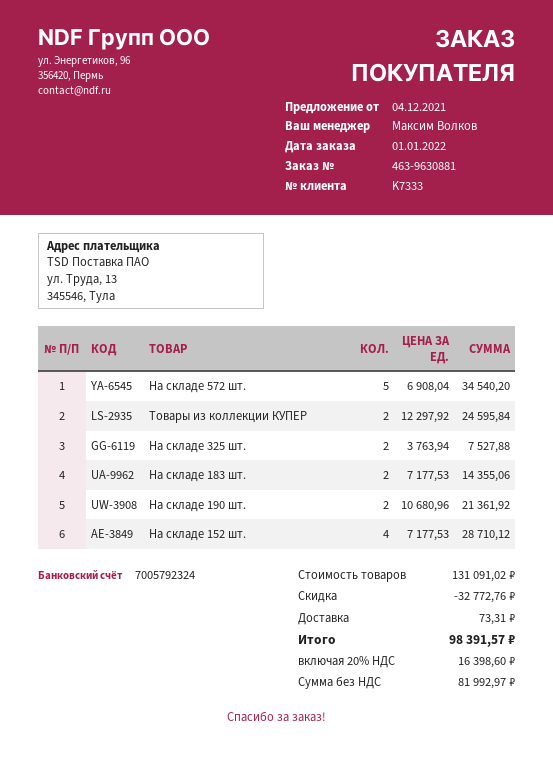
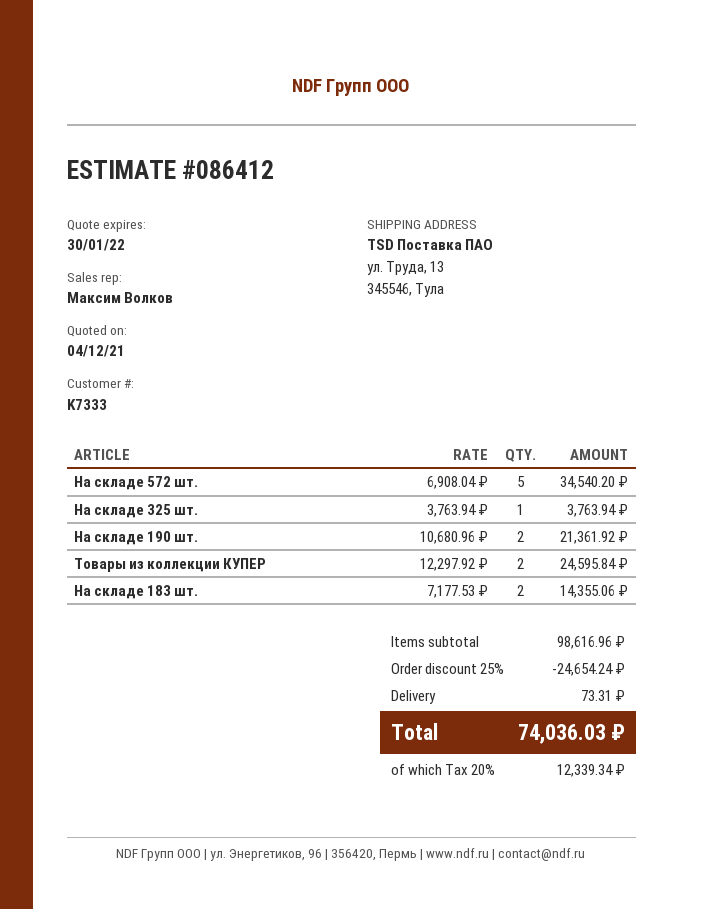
На складе 325 шт.: 2 x 3763.94 = 7527.88 -> 1 x 3763.94 = 3763.94
На складе 152 шт.: 4 x 7177.53 = 28710.12 -> none
subtotal: 131091.02 -> 98616.96
discount: 32772.76 -> 24654.24
tax: 20% = 16398.60 -> 20% = 12339.34
total: 98391.57 -> 74036.03

